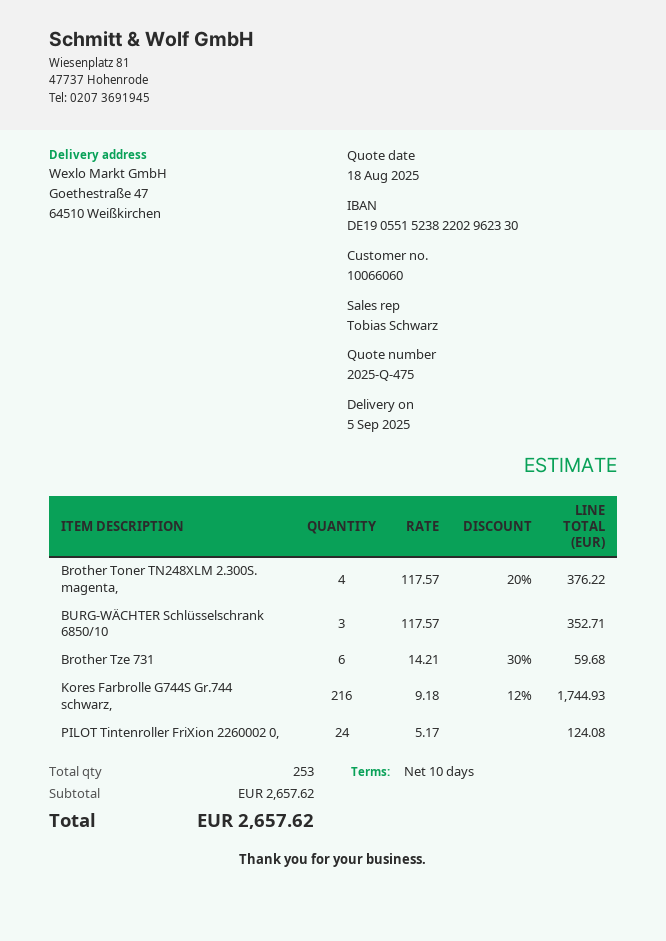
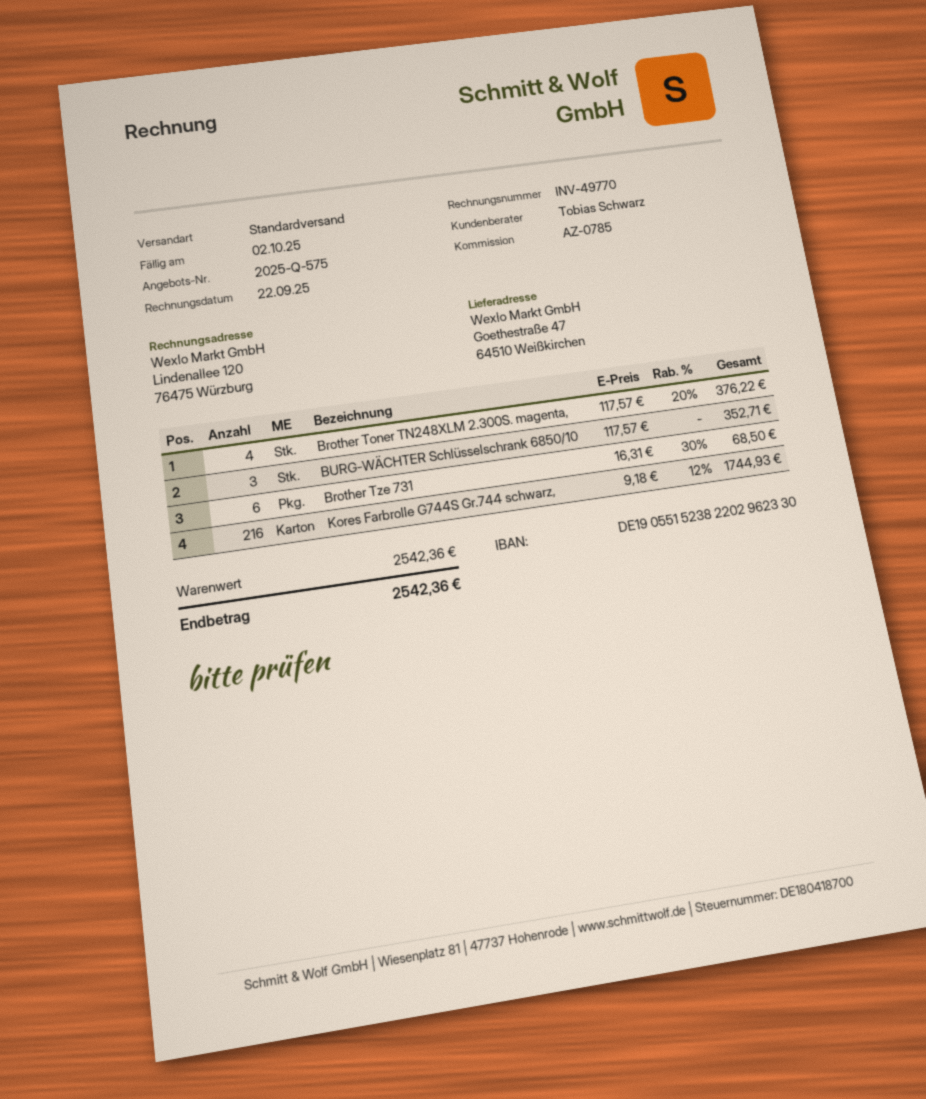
quote number: 2025-Q-475 -> 2025-Q-575
Brother Tze 731: 6 x 14.21 - 30% = 59.68 -> 6 x 16.31 - 30% = 68.50
PILOT Tintenroller FriXion 2260002 0,: 24 x 5.17 = 124.08 -> none
subtotal: 2657.62 -> 2542.36
total: 2657.62 -> 2542.36

